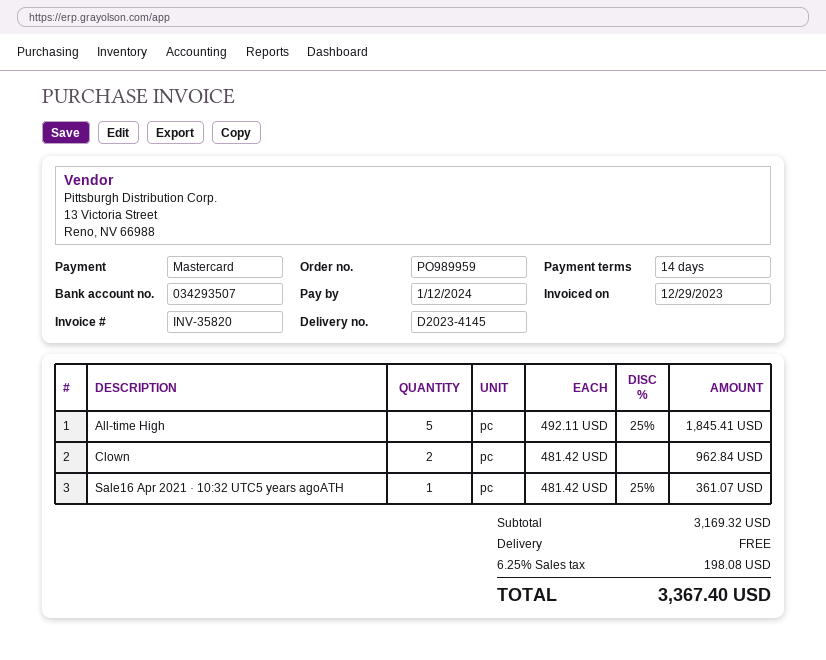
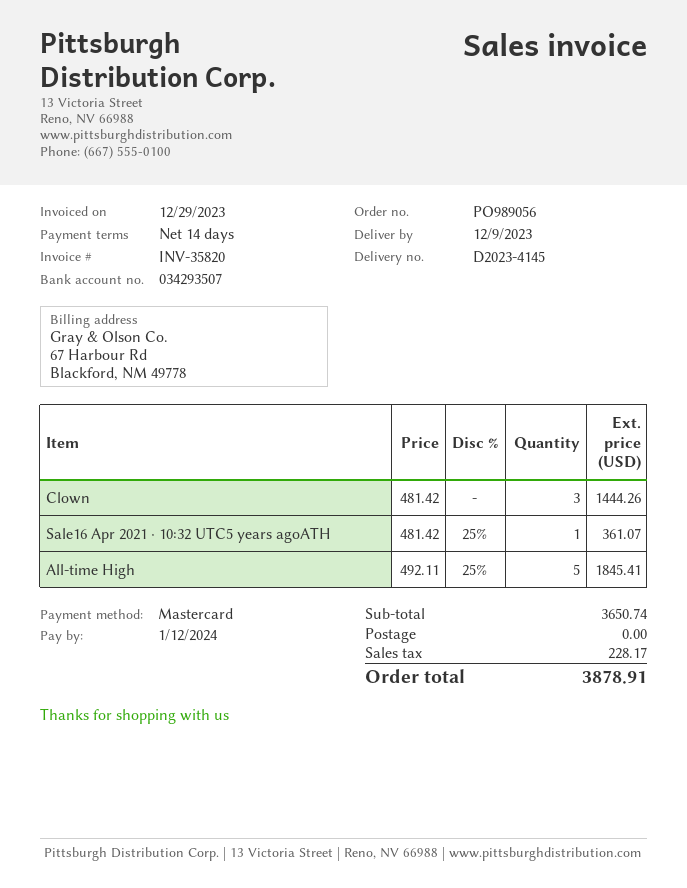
order number: PO989959 -> PO989056
Clown: 2 x 481.42 = 962.84 -> 3 x 481.42 = 1444.26
subtotal: 3169.32 -> 3650.74
tax: 198.08 -> 228.17
total: 3367.40 -> 3878.91

